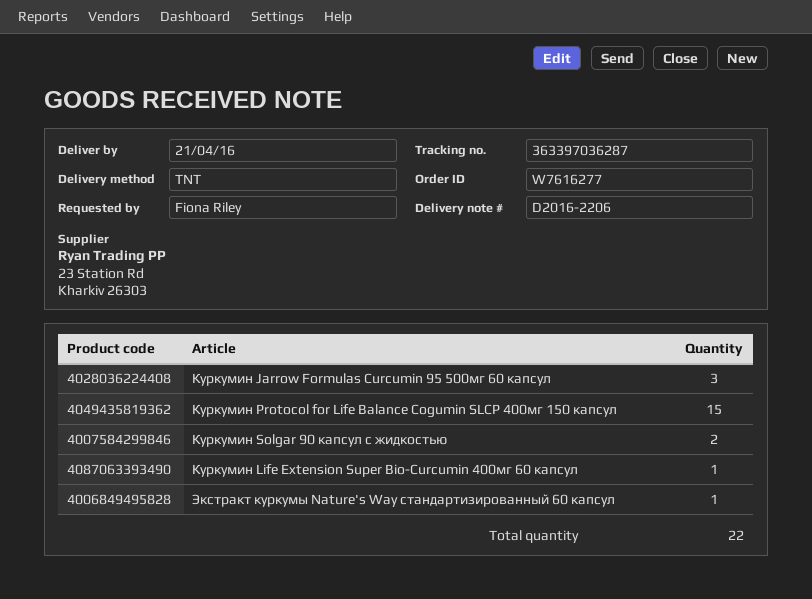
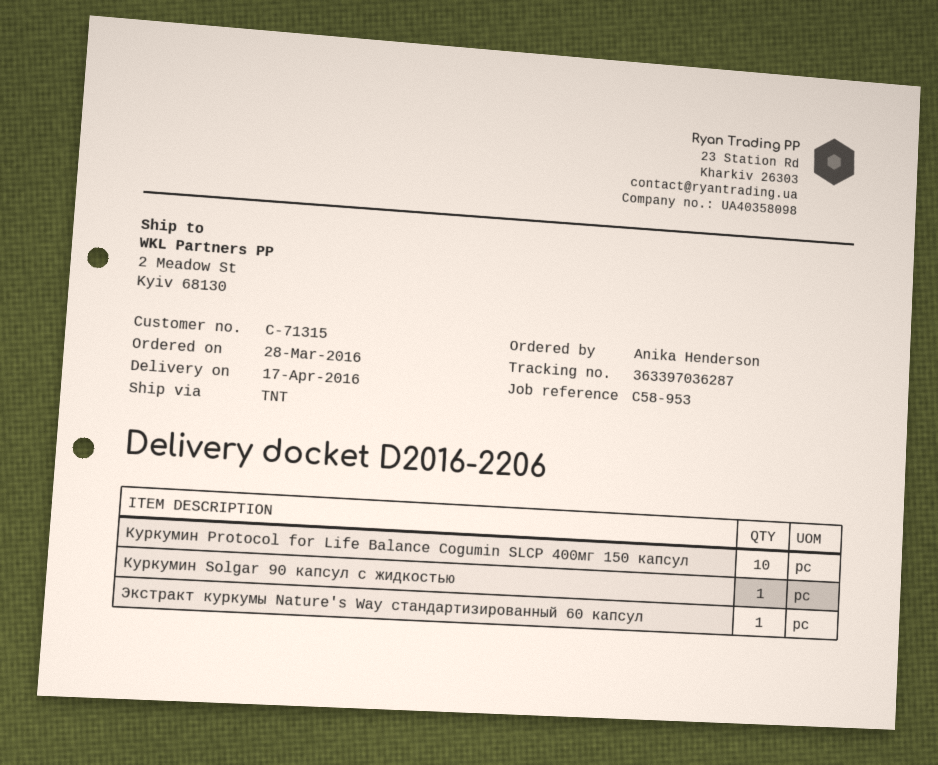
delivery date: 2016-04-21 -> 2016-04-17
ordered by: Fiona Riley -> Anika Henderson
Куркумин Jarrow Formulas Curcumin 95 500мг 60 капсул: 3 -> none
Куркумин Protocol for Life Balance Cogumin SLCP 400мг 150 капсул: 15 -> 10
Куркумин Solgar 90 капсул с жидкостью: 2 -> 1
Куркумин Life Extension Super Bio-Curcumin 400мг 60 капсул: 1 -> none

